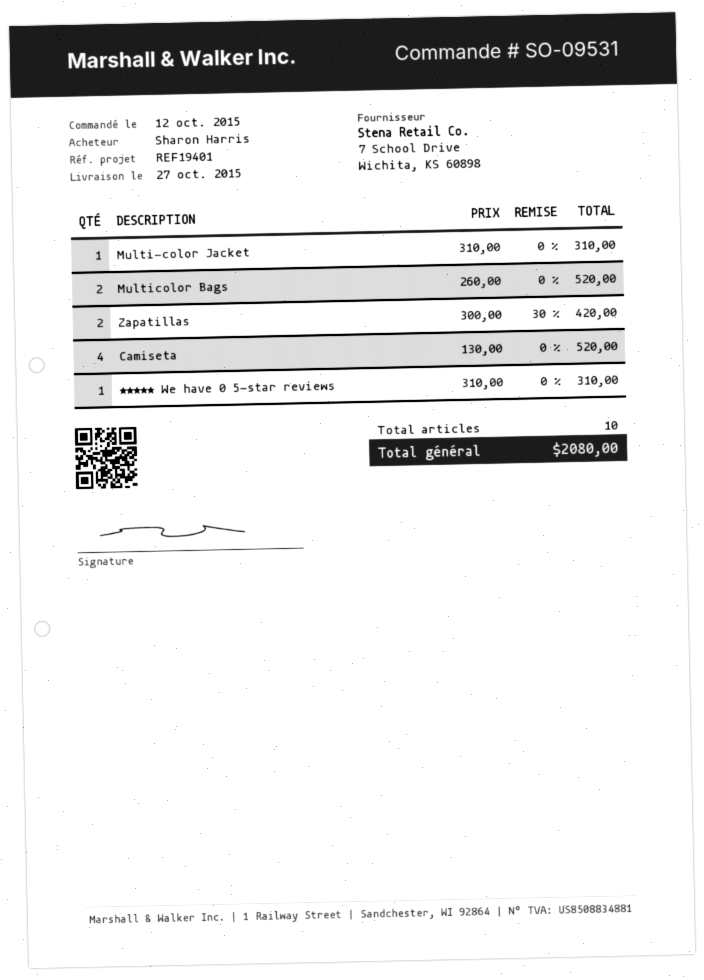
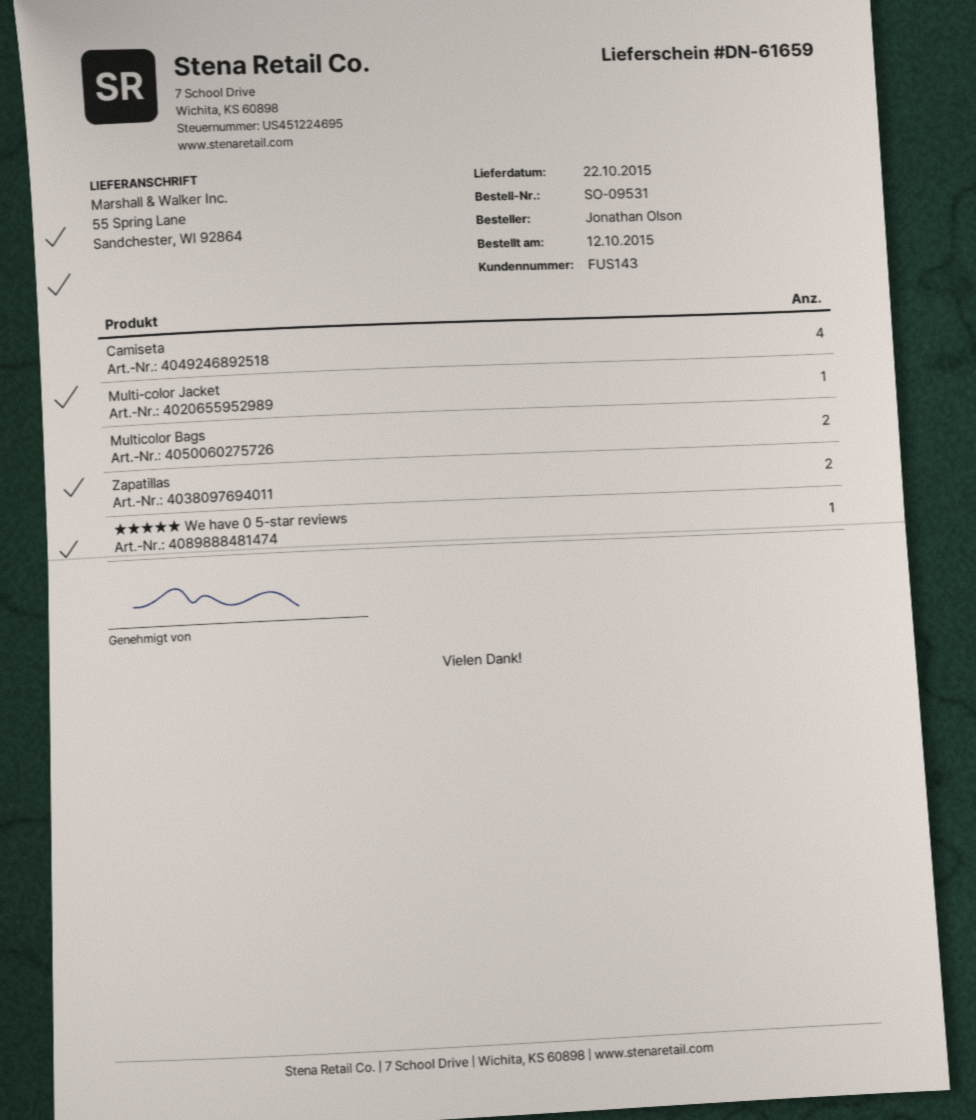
delivery date: 2015-10-27 -> 2015-10-22
ordered by: Sharon Harris -> Jonathan Olson

